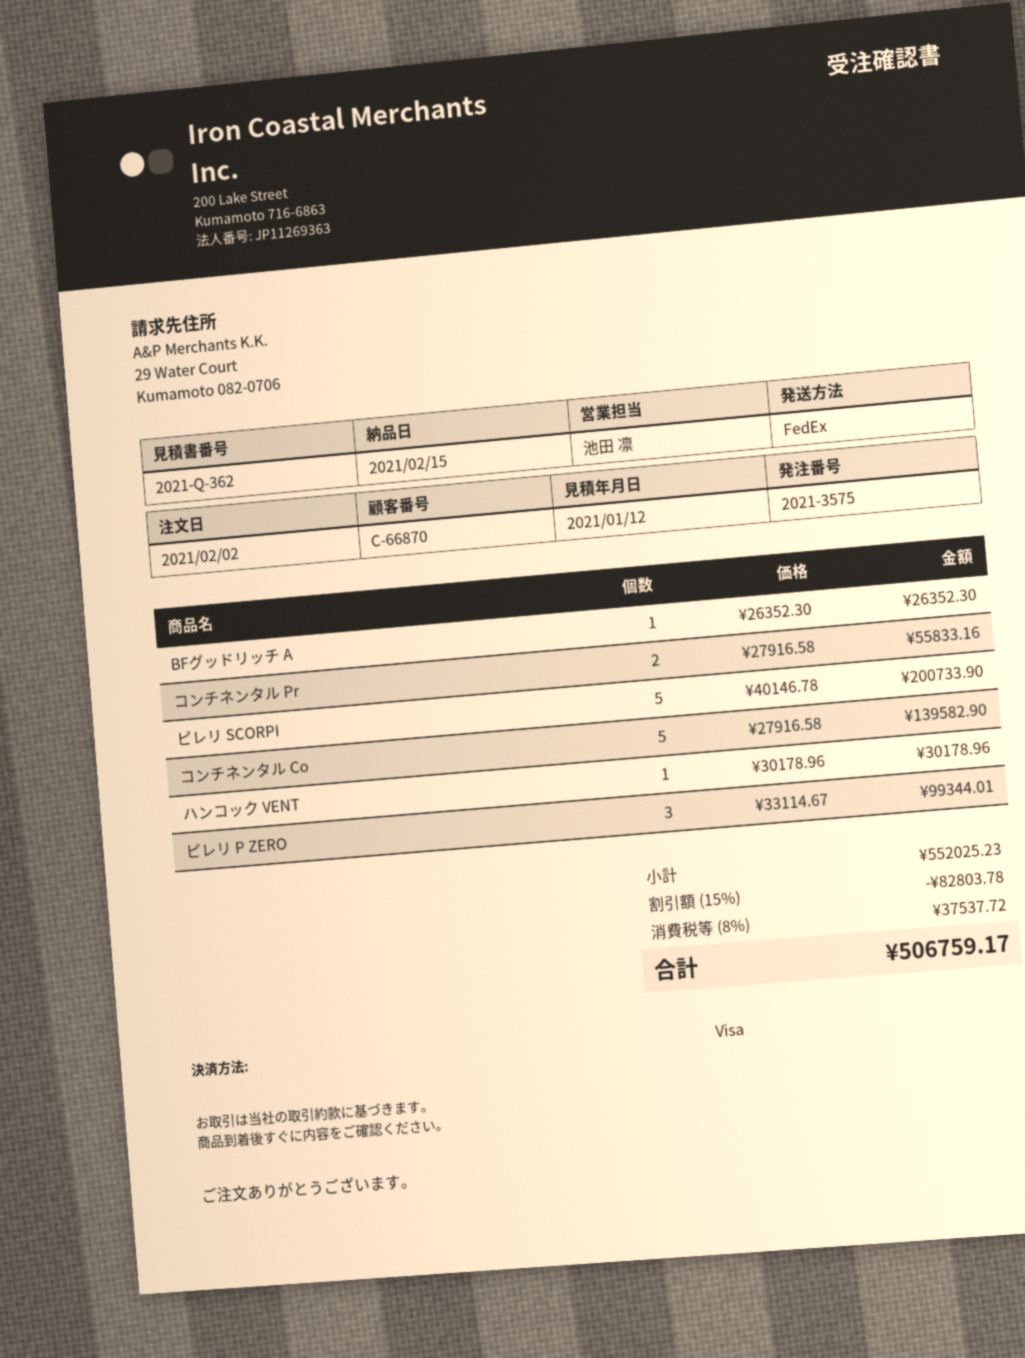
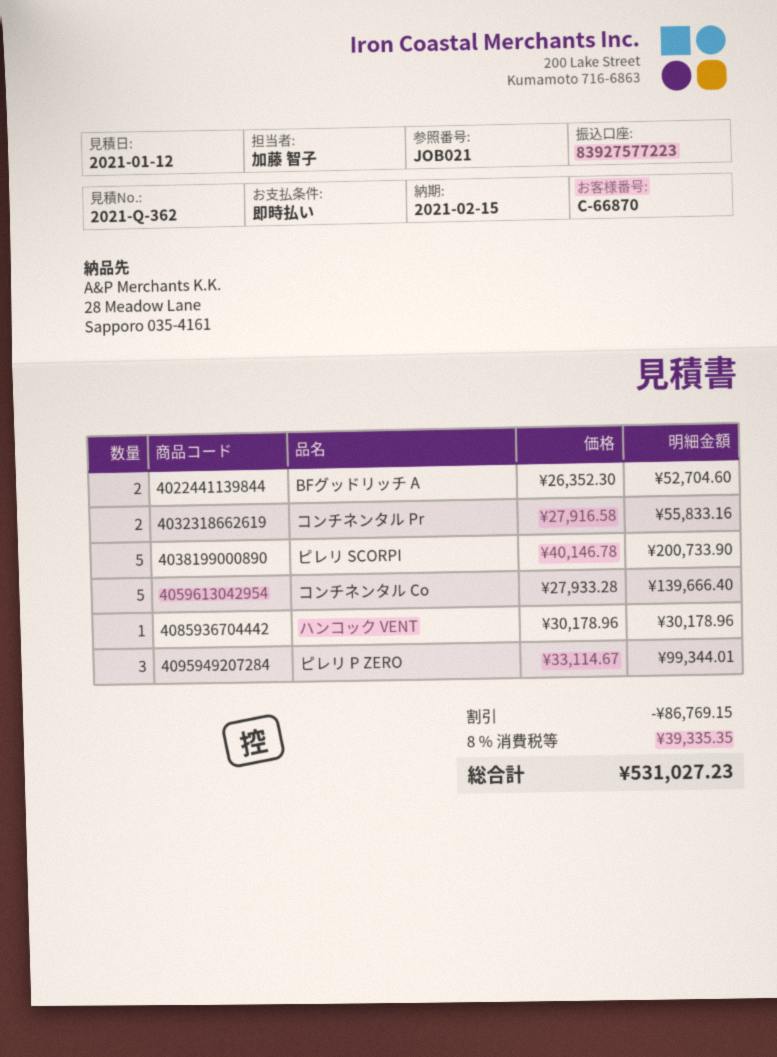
sales rep: 池田 凛 -> 加藤 智子
BFグッドリッチ A: 1 x 26352.30 = 26352.30 -> 2 x 26352.30 = 52704.60
コンチネンタル Co: 5 x 27916.58 = 139582.90 -> 5 x 27933.28 = 139666.40
discount: 82803.78 -> 86769.15
tax: 8% = 37537.72 -> 8% = 39335.35
total: 506759.17 -> 531027.23

